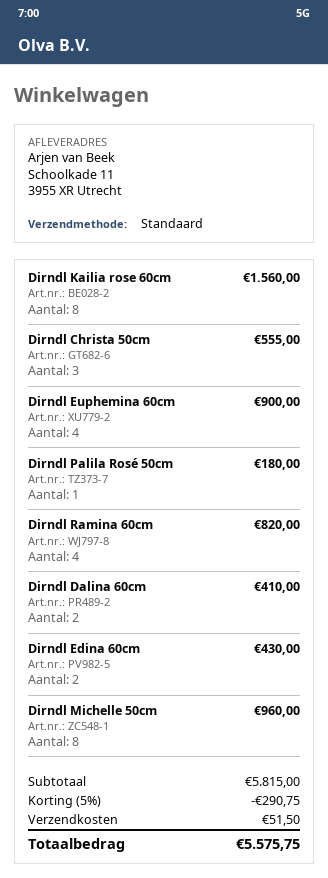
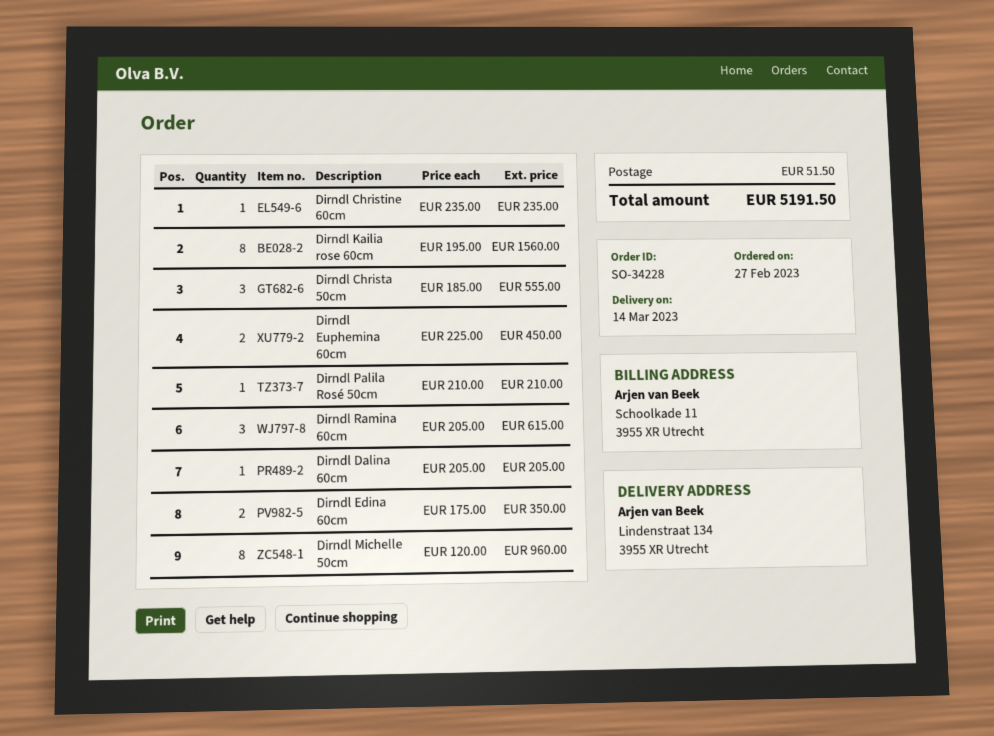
ship to: Schoolkade 11, 3955 XR Utrecht -> Lindenstraat 134, 3955 XR Utrecht
Dirndl Euphemina 60cm: 4 for 900.00 -> 2 for 450.00
Dirndl Palila Rosé 50cm: 1 for 180.00 -> 1 for 210.00
Dirndl Ramina 60cm: 4 for 820.00 -> 3 for 615.00
Dirndl Dalina 60cm: 2 for 410.00 -> 1 for 205.00
Dirndl Edina 60cm: 2 for 430.00 -> 2 for 350.00
Dirndl Christine 60cm: none -> 1 for 235.00
discount: 5% = 290.75 -> none
total: 5575.75 -> 5191.50

